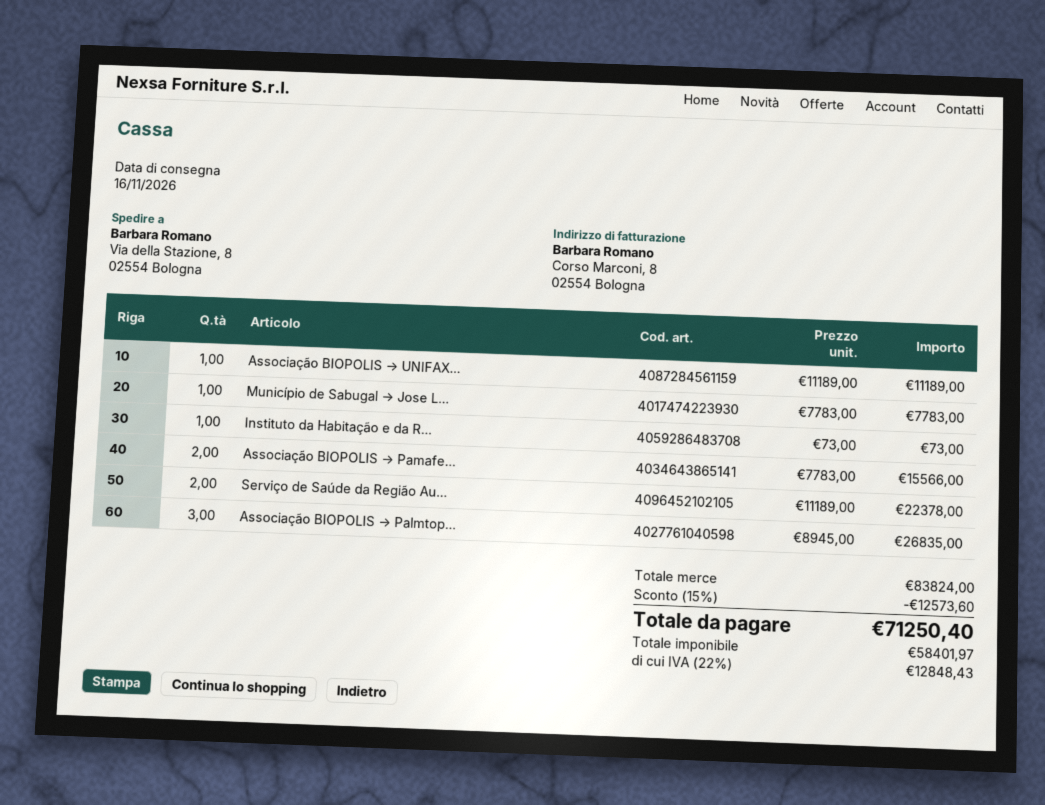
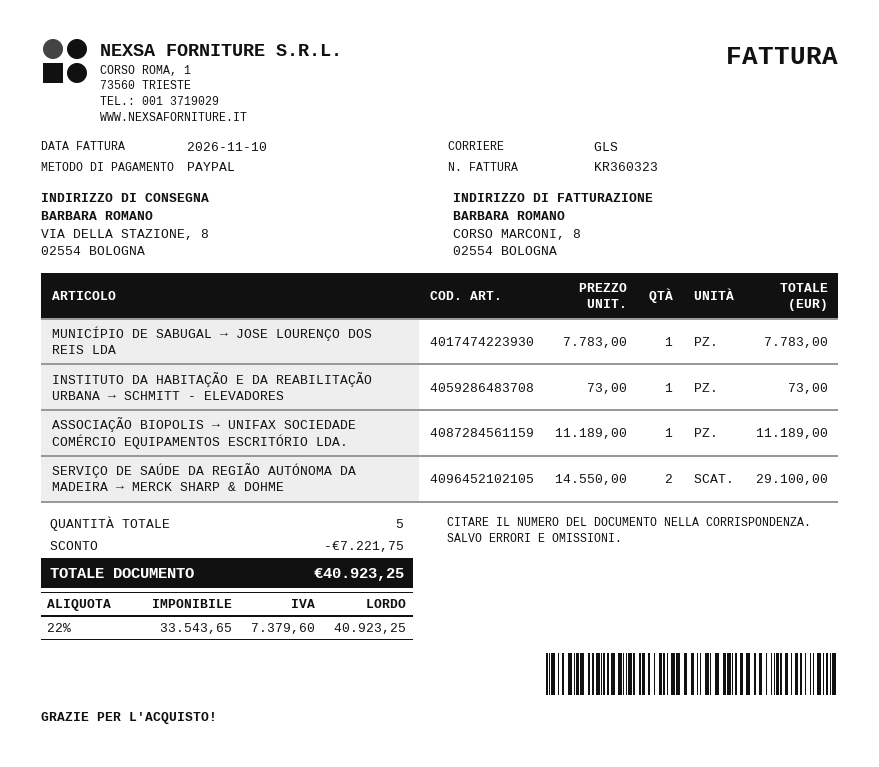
Associação BIOPOLIS → Pamafe...: 2 x 7783.00 = 15566.00 -> none
Serviço de Saúde da Região Au...: 2 x 11189.00 = 22378.00 -> 2 x 14550.00 = 29100.00
Associação BIOPOLIS → Palmtop...: 3 x 8945.00 = 26835.00 -> none
discount: 12573.60 -> 7221.75
net: 58401.97 -> 33543.65
tax: 22% = 12848.43 -> 22% = 7379.60
total: 71250.40 -> 40923.25

